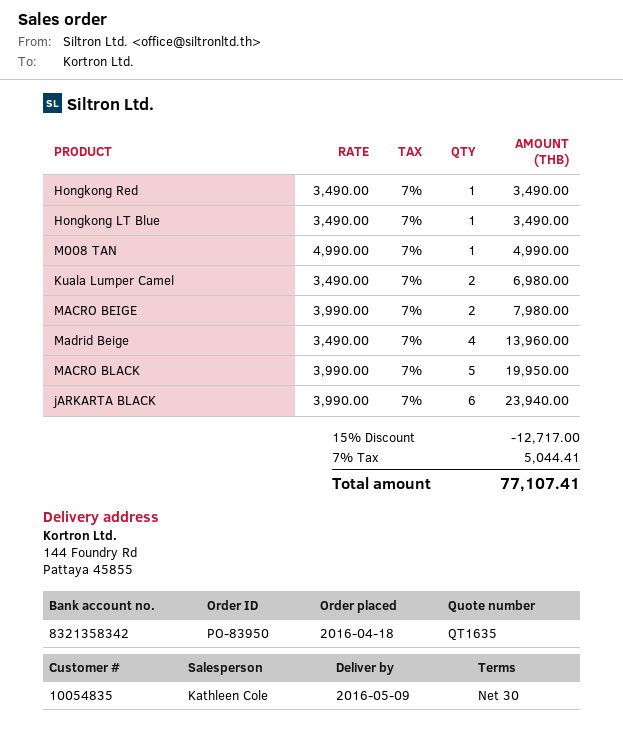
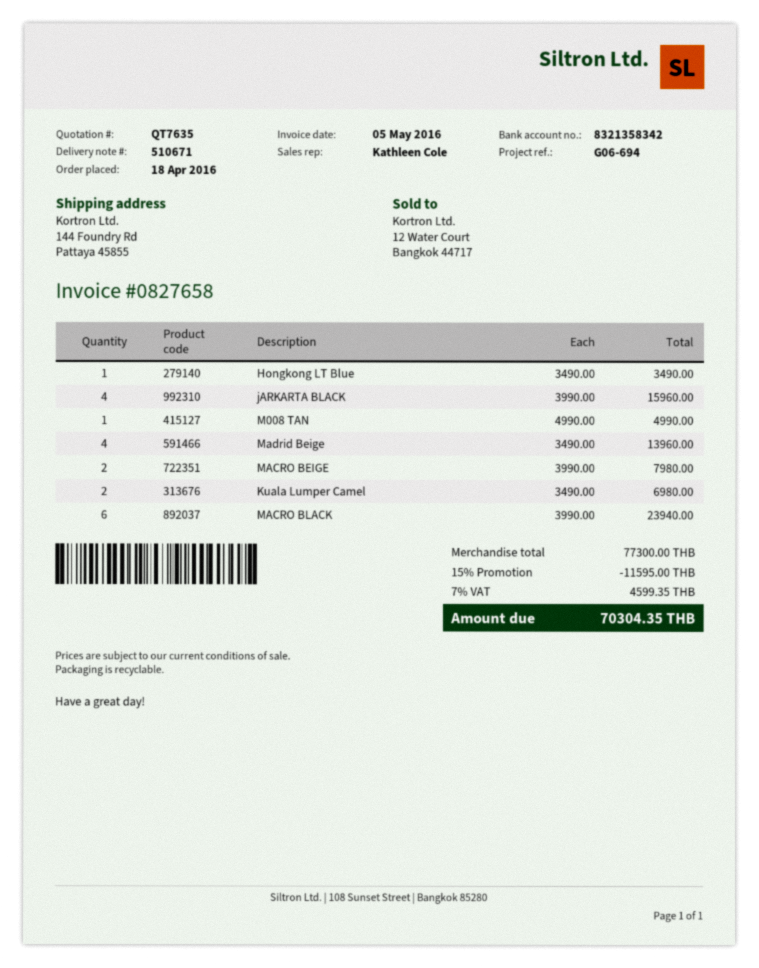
quote number: QT1635 -> QT7635
Hongkong Red: 1 x 3490.00 = 3490.00 -> none
MACRO BLACK: 5 x 3990.00 = 19950.00 -> 6 x 3990.00 = 23940.00
jARKARTA BLACK: 6 x 3990.00 = 23940.00 -> 4 x 3990.00 = 15960.00
discount: 15% = 12717.00 -> 15% = 11595.00
tax: 7% = 5044.41 -> 7% = 4599.35
total: 77107.41 -> 70304.35

